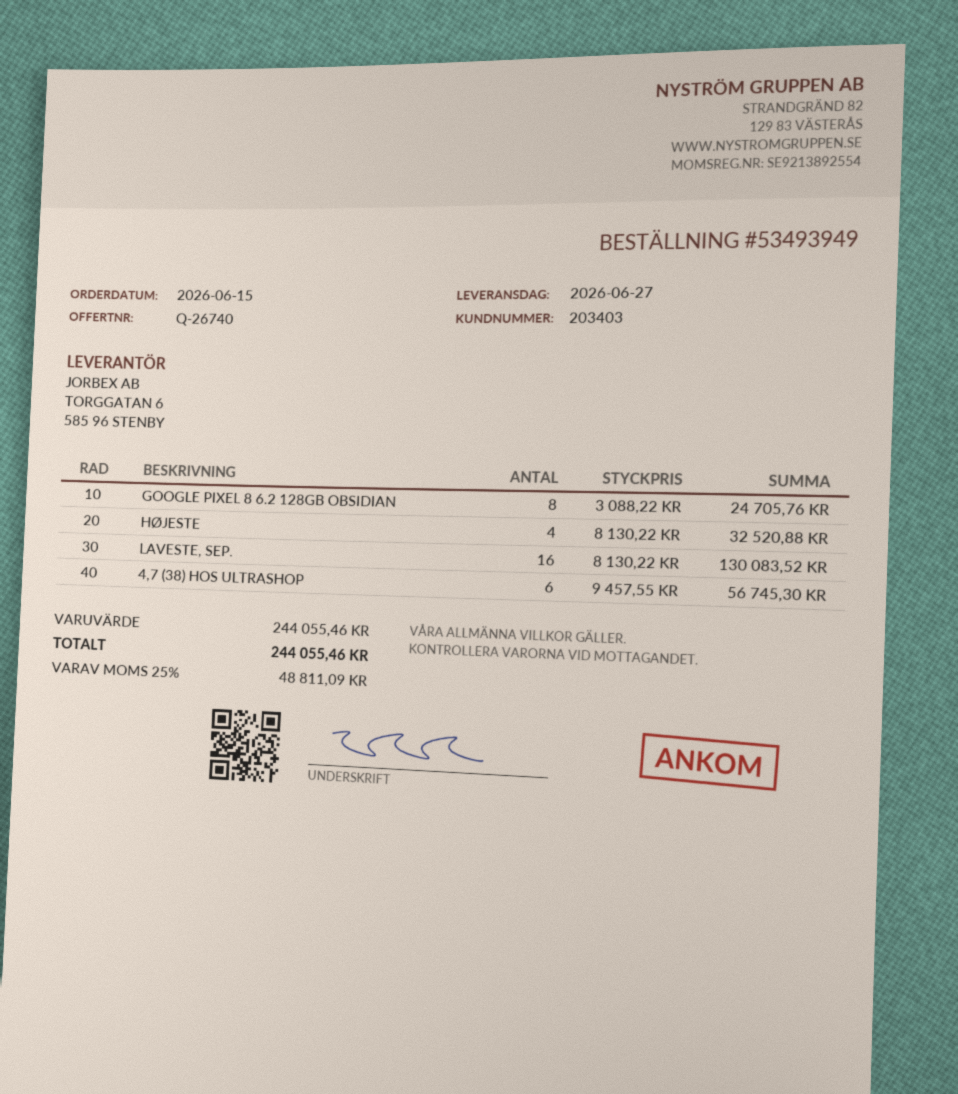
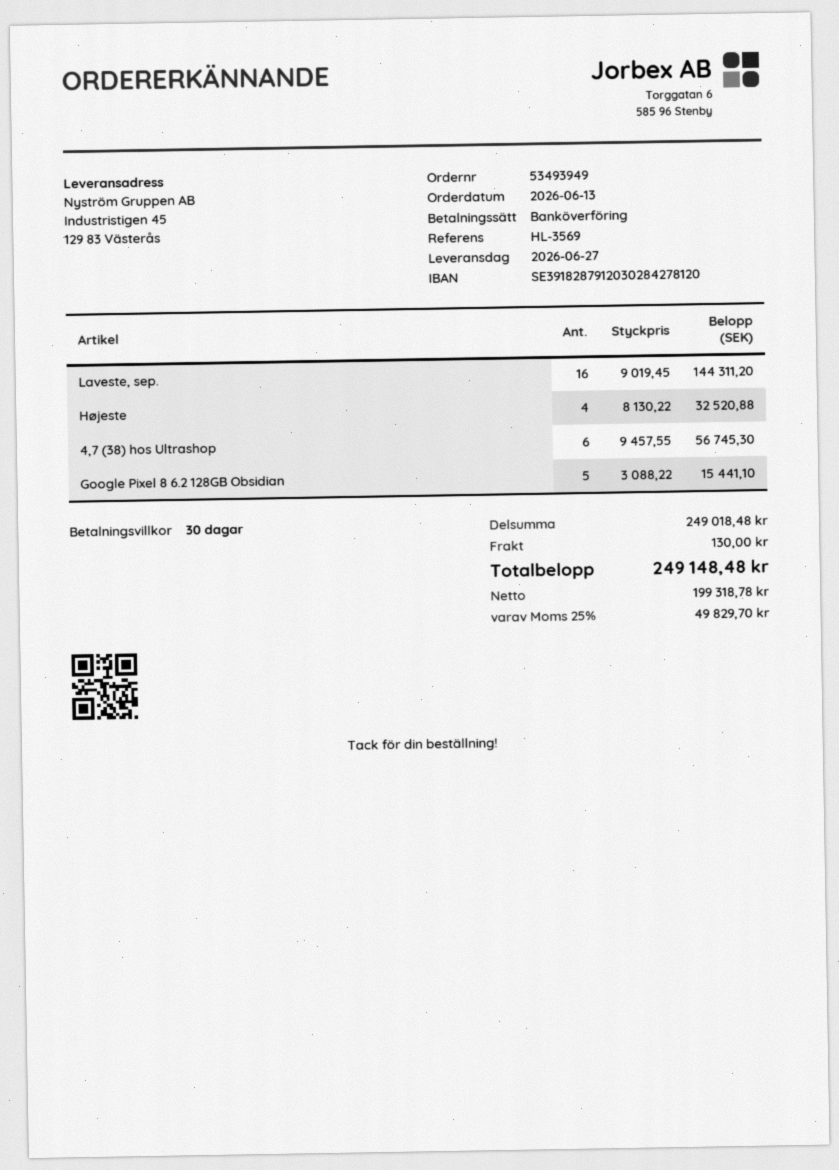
order date: 2026-06-15 -> 2026-06-13
GOOGLE PIXEL 8 6.2 128GB OBSIDIAN: 8 x 3088.22 = 24705.76 -> 5 x 3088.22 = 15441.10
LAVESTE, SEP.: 16 x 8130.22 = 130083.52 -> 16 x 9019.45 = 144311.20
subtotal: 244055.46 -> 249018.48
shipping: none -> 130.00
tax: 25% = 48811.09 -> 25% = 49829.70
total: 244055.46 -> 249148.48

